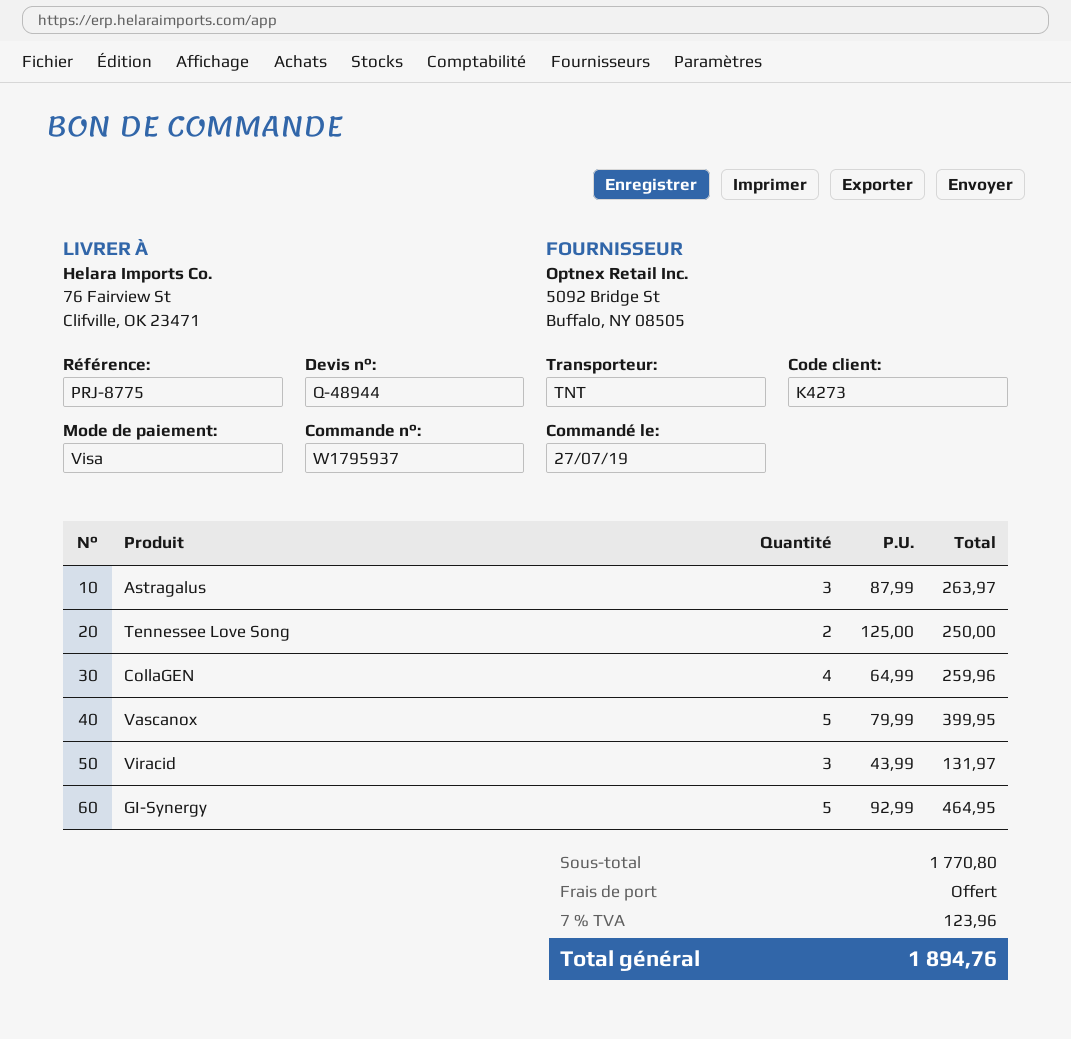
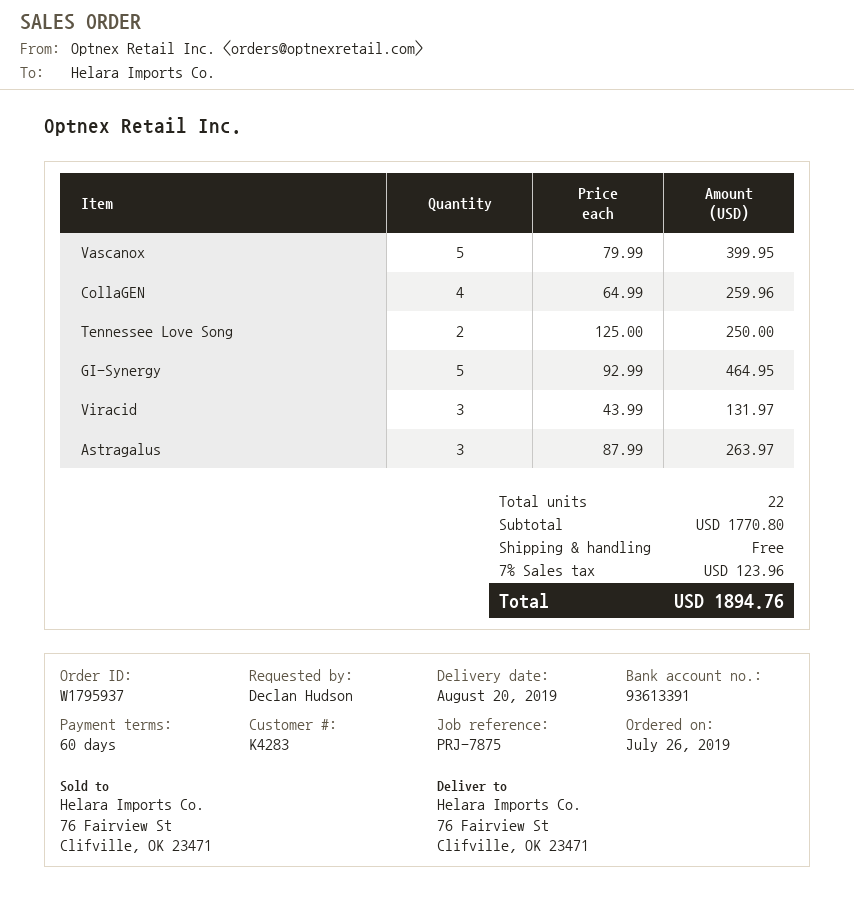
order date: 2019-07-27 -> 2019-07-26
customer number: K4273 -> K4283
reference: PRJ-8775 -> PRJ-7875

